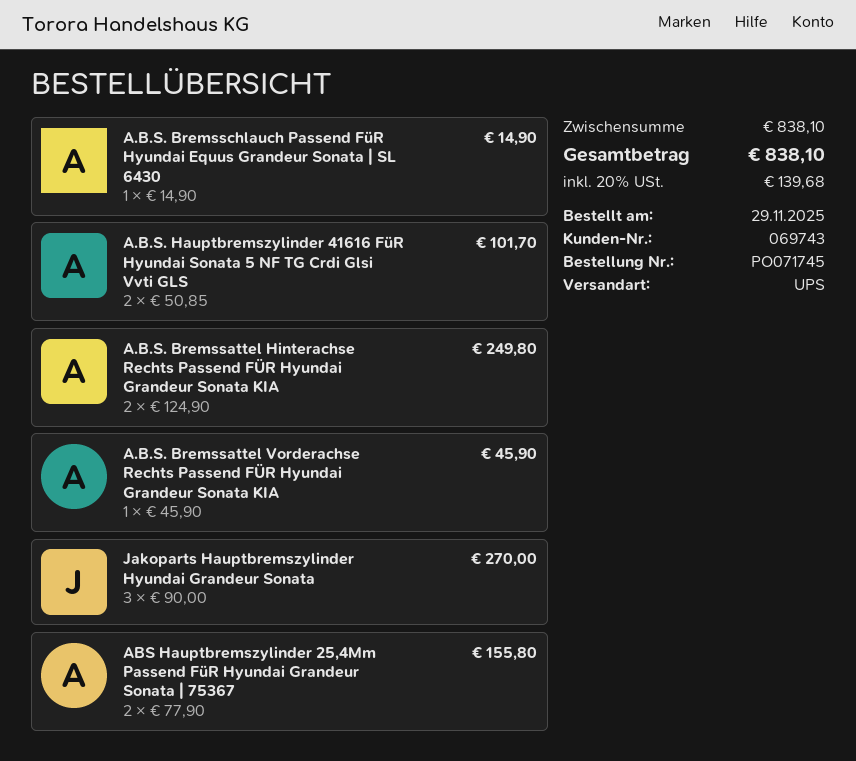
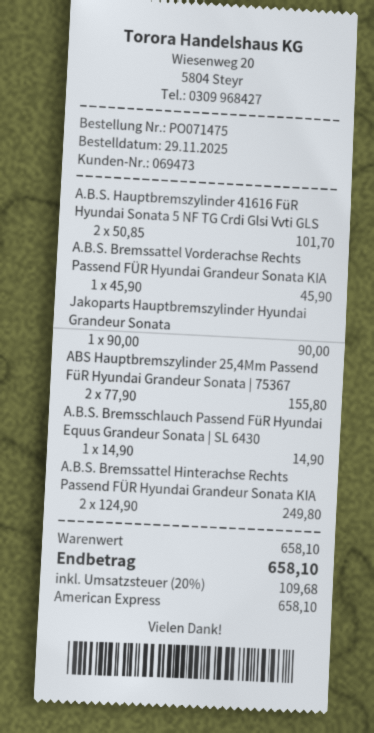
order number: PO071745 -> PO071475
customer number: 069743 -> 069473
Jakoparts Hauptbremszylinder Hyundai Grandeur Sonata: 3 x 90.00 = 270.00 -> 1 x 90.00 = 90.00
subtotal: 838.10 -> 658.10
tax: 20% = 139.68 -> 20% = 109.68
total: 838.10 -> 658.10

